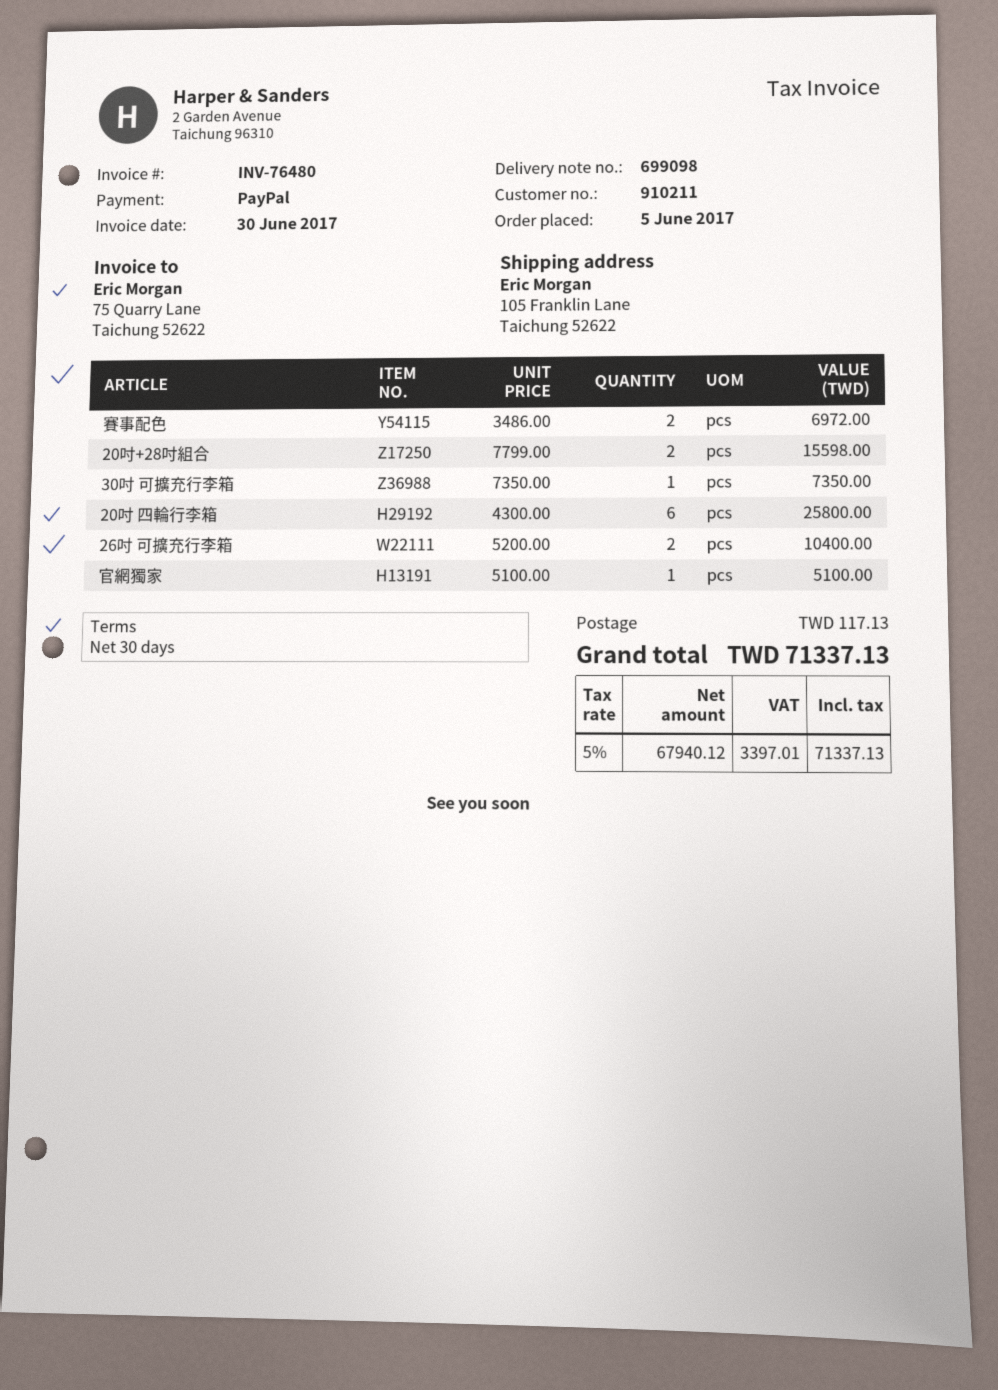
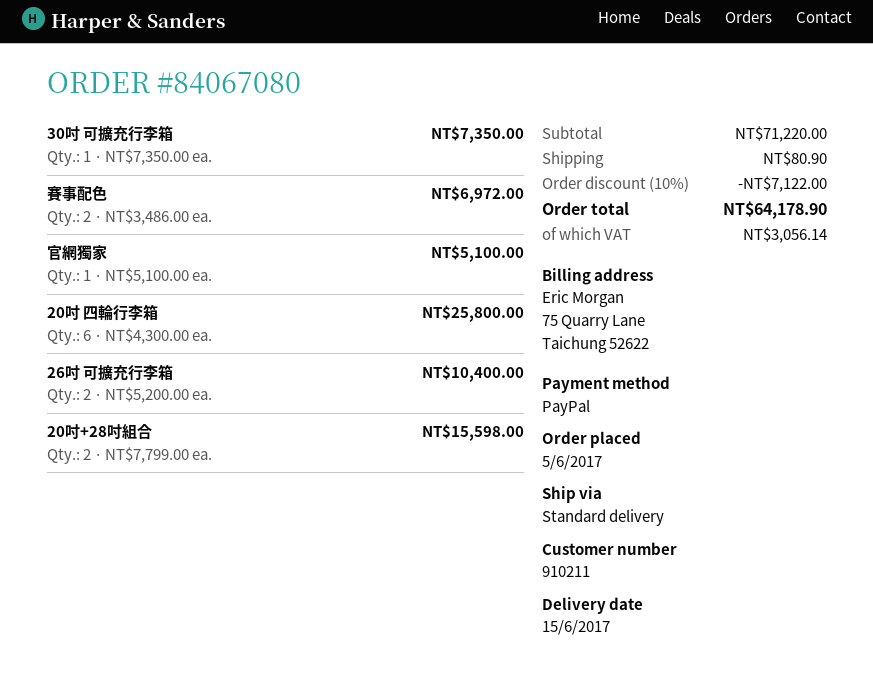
discount: none -> 10% = 7122.00
shipping: 117.13 -> 80.90
tax: 3397.01 -> 3056.14
total: 71337.13 -> 64178.90

